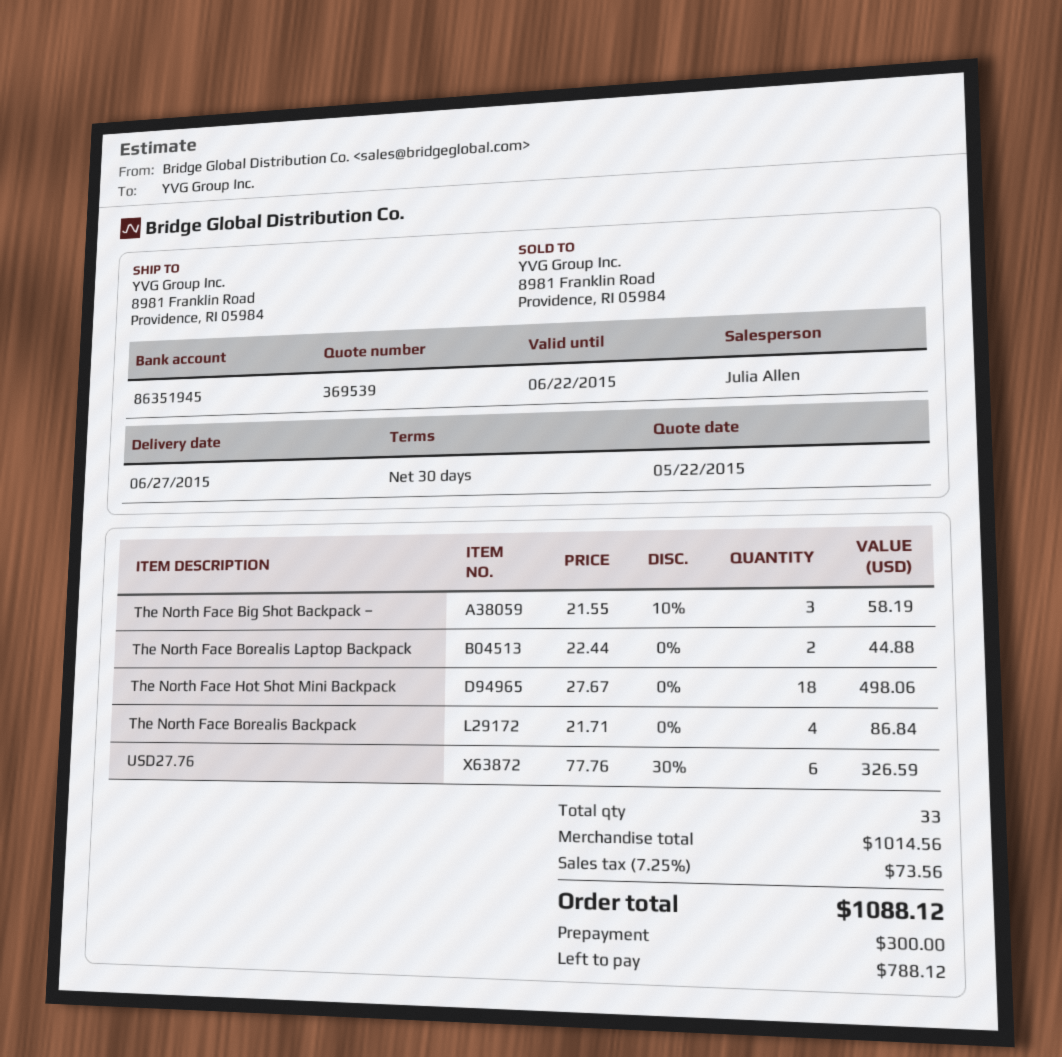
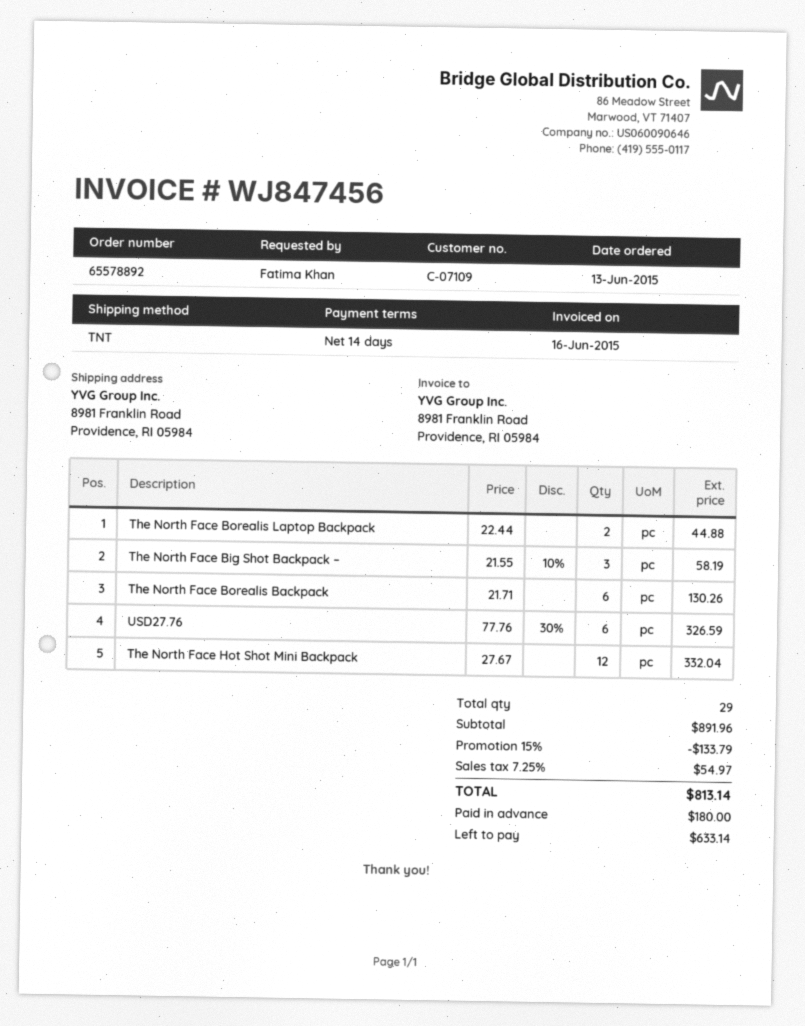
payment terms: 30 days -> 14 days
The North Face Hot Shot Mini Backpack: 18 x 27.67 = 498.06 -> 12 x 27.67 = 332.04
The North Face Borealis Backpack: 4 x 21.71 = 86.84 -> 6 x 21.71 = 130.26
total quantity: 33 -> 29
subtotal: 1014.56 -> 891.96
discount: none -> 15% = 133.79
tax: 7.25% = 73.56 -> 7.25% = 54.97
total: 1088.12 -> 813.14
deposit: 300.00 -> 180.00
balance: 788.12 -> 633.14

